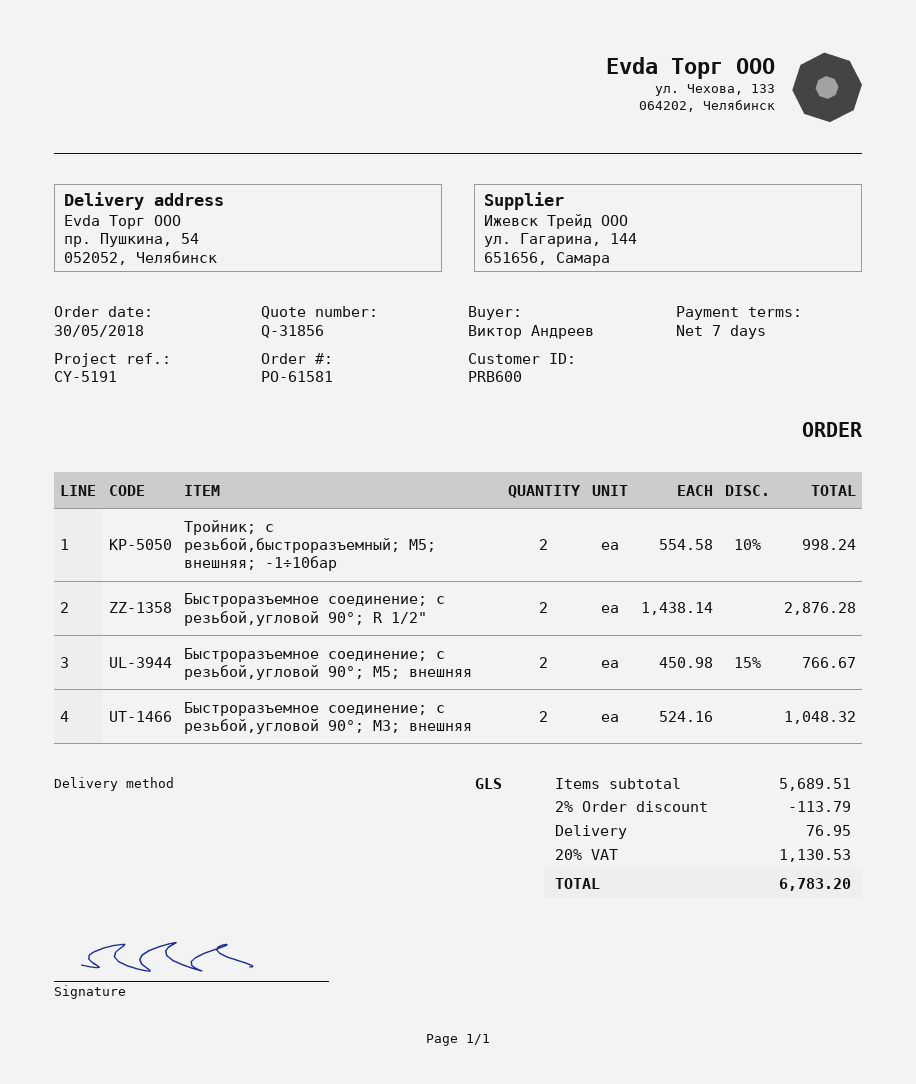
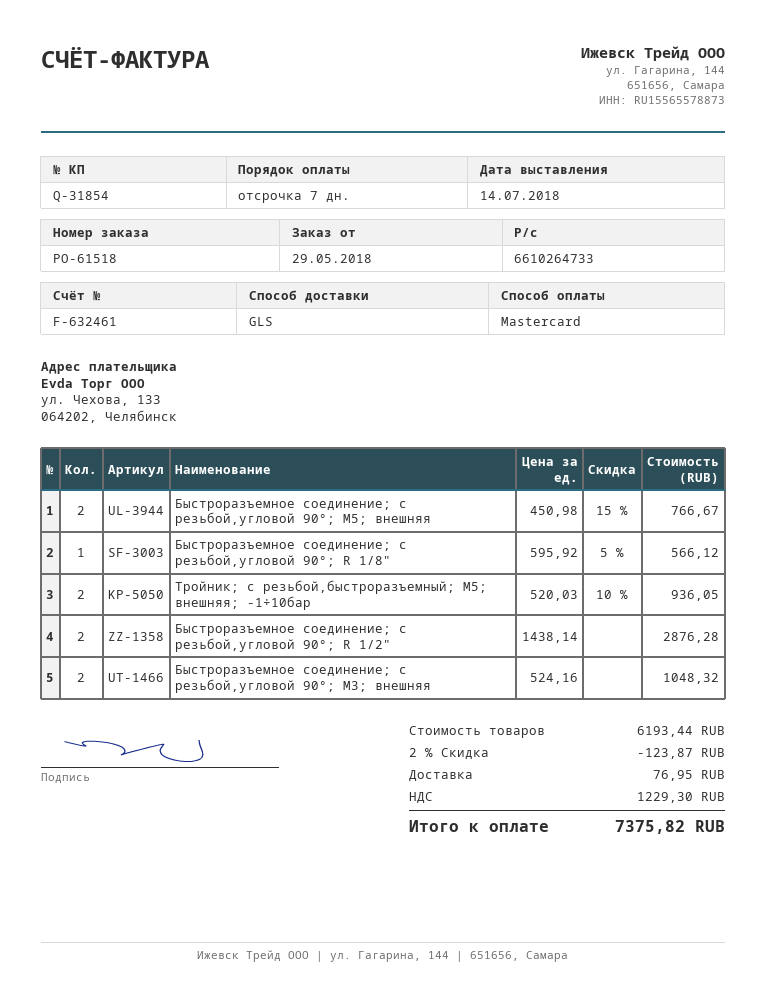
quote number: Q-31856 -> Q-31854
order number: PO-61581 -> PO-61518
order date: 2018-05-30 -> 2018-05-29
Тройник; с резьбой,быстроразъемный; M5; внешняя; -1÷10бар: 2 x 554.58 - 10% = 998.24 -> 2 x 520.03 - 10% = 936.05
Быстроразъемное соединение; с резьбой,угловой 90°; R 1/8": none -> 1 x 595.92 - 5% = 566.12
subtotal: 5689.51 -> 6193.44
discount: 2% = 113.79 -> 2% = 123.87
tax: 1130.53 -> 1229.30
total: 6783.20 -> 7375.82

